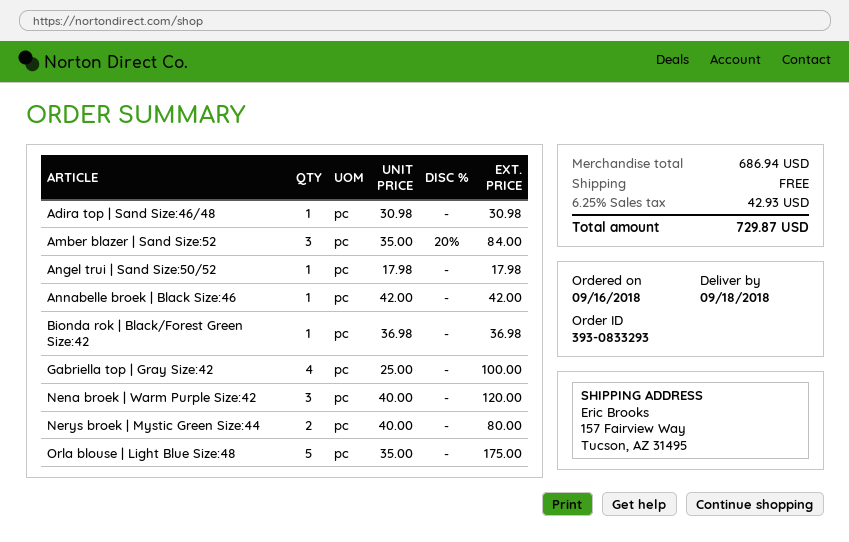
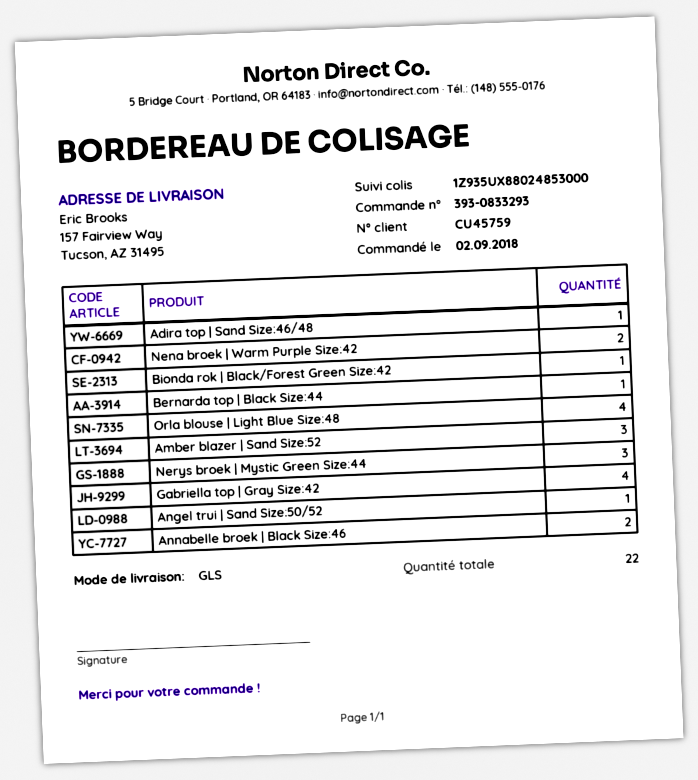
order date: 2018-09-16 -> 2018-09-02
Annabelle broek | Black Size:46: 1 -> 2
Nena broek | Warm Purple Size:42: 3 -> 2
Nerys broek | Mystic Green Size:44: 2 -> 3
Orla blouse | Light Blue Size:48: 5 -> 4
Bernarda top | Black Size:44: none -> 1

